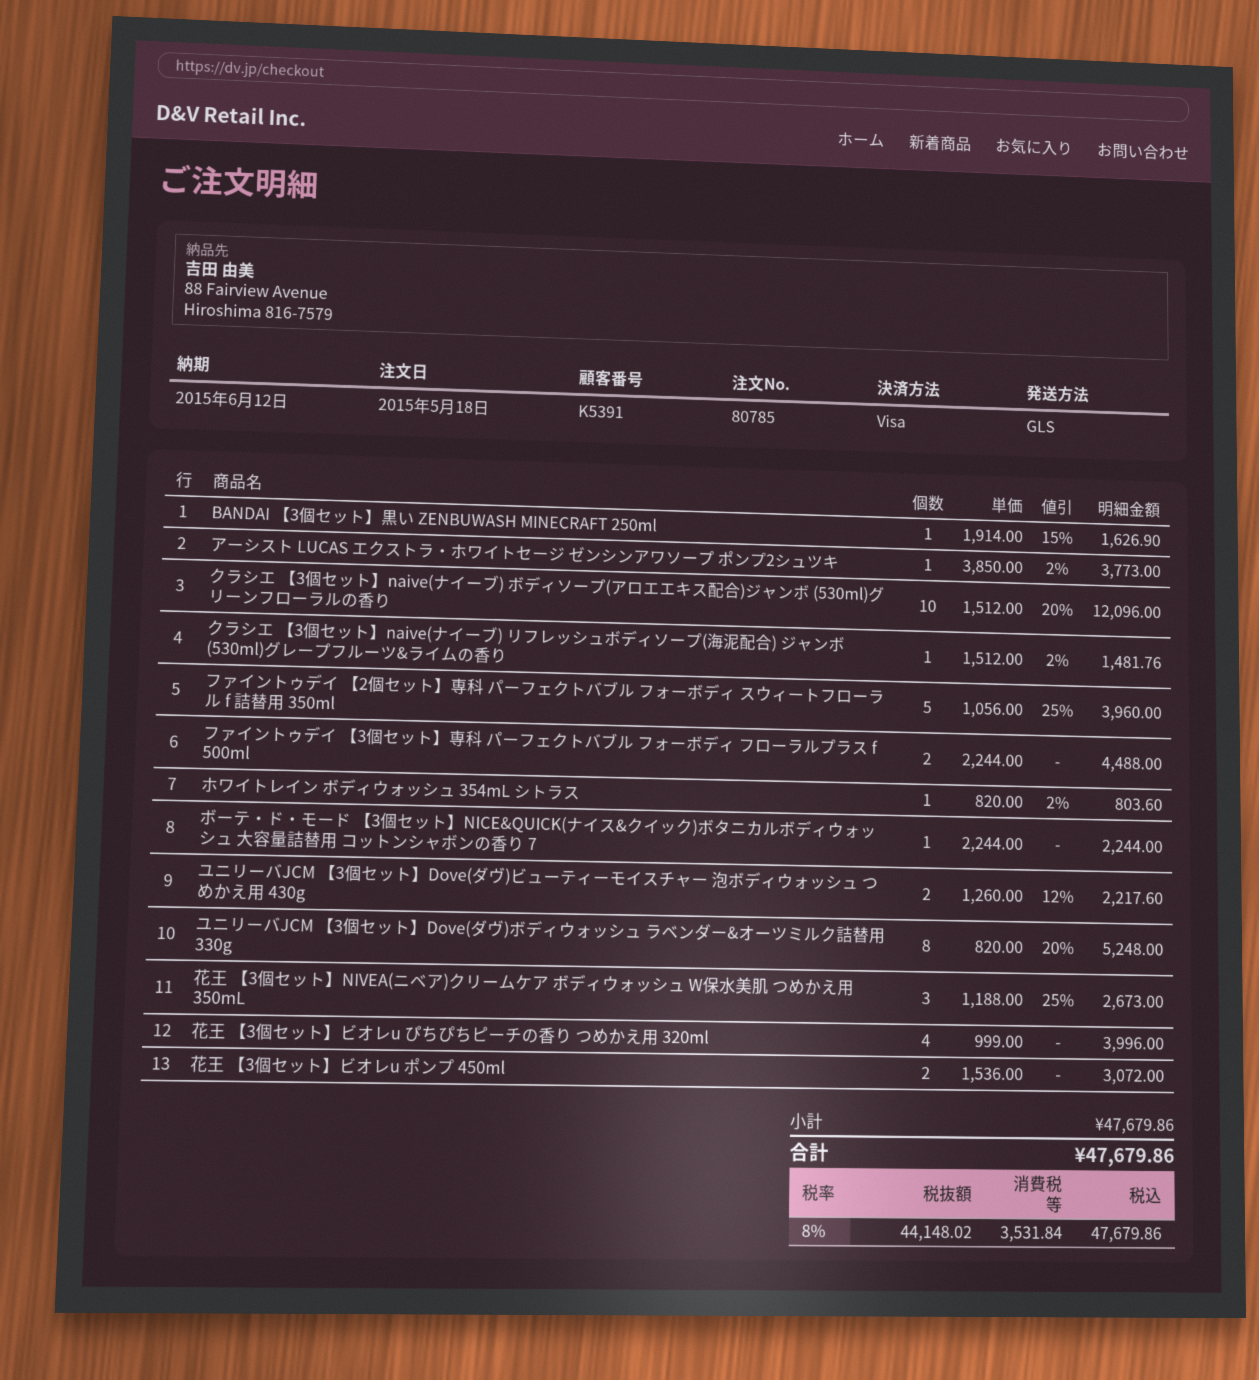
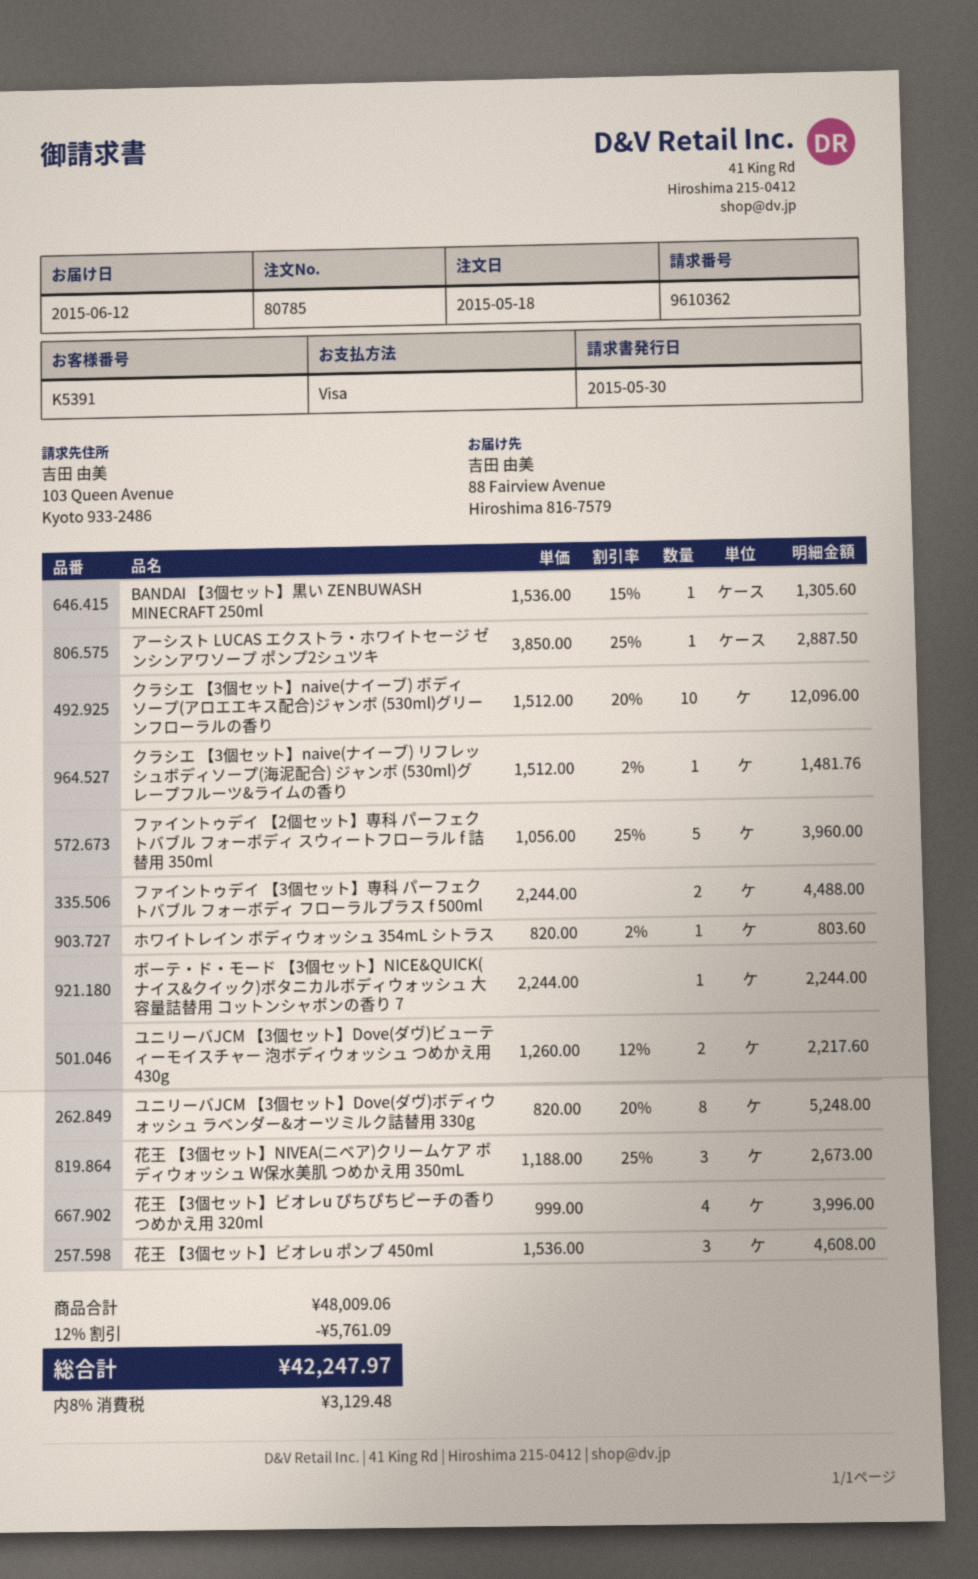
BANDAI 【3個セット】黒い ZENBUWASH MINECRAFT 250ml: 1 x 1914.00 - 15% = 1626.90 -> 1 x 1536.00 - 15% = 1305.60
アーシスト LUCAS エクストラ・ホワイトセージ ゼンシンアワソープ ポンプ2シュツキ: 1 x 3850.00 - 2% = 3773.00 -> 1 x 3850.00 - 25% = 2887.50
花王 【3個セット】ビオレu ポンプ 450ml: 2 x 1536.00 = 3072.00 -> 3 x 1536.00 = 4608.00
subtotal: 47679.86 -> 48009.06
discount: none -> 12% = 5761.09
tax: 8% = 3531.84 -> 8% = 3129.48
total: 47679.86 -> 42247.97

